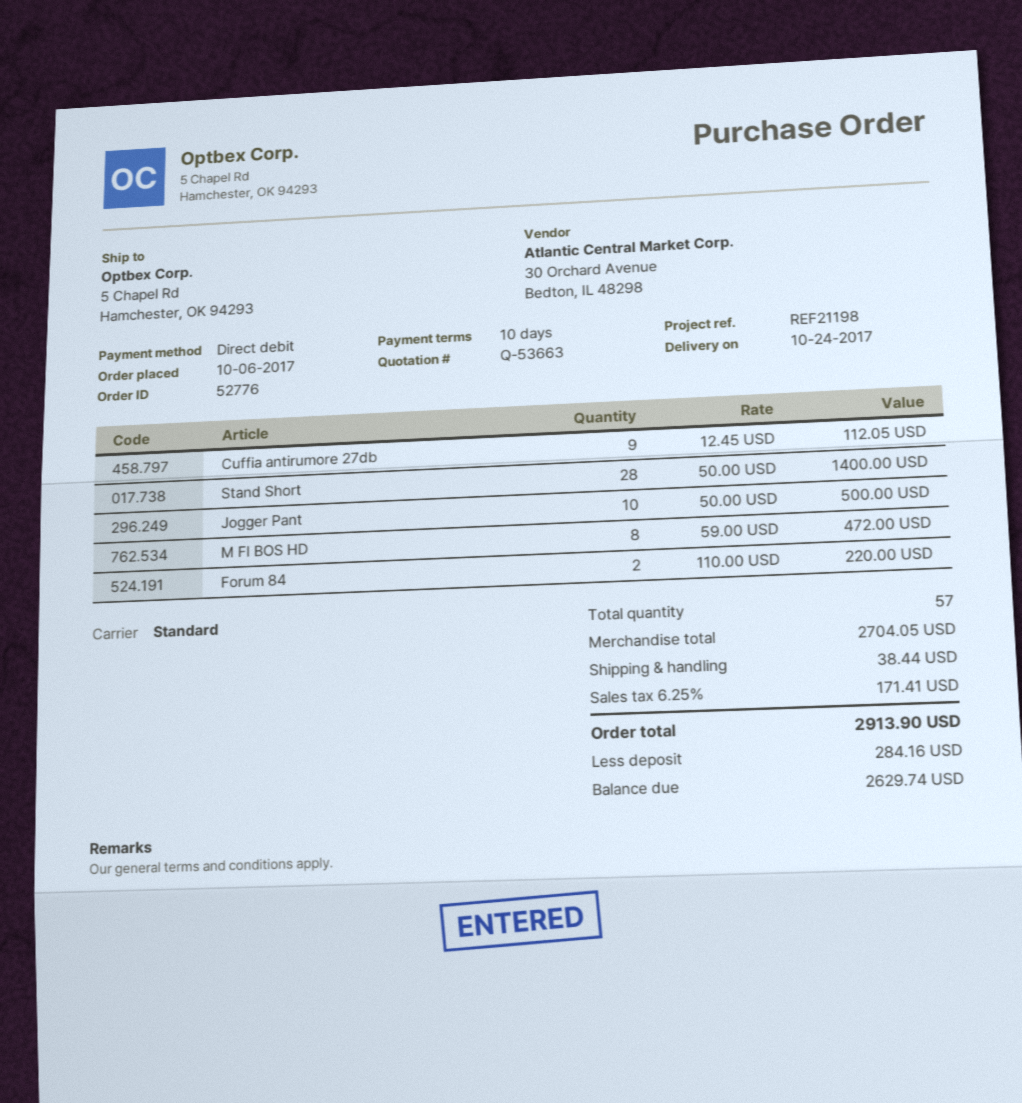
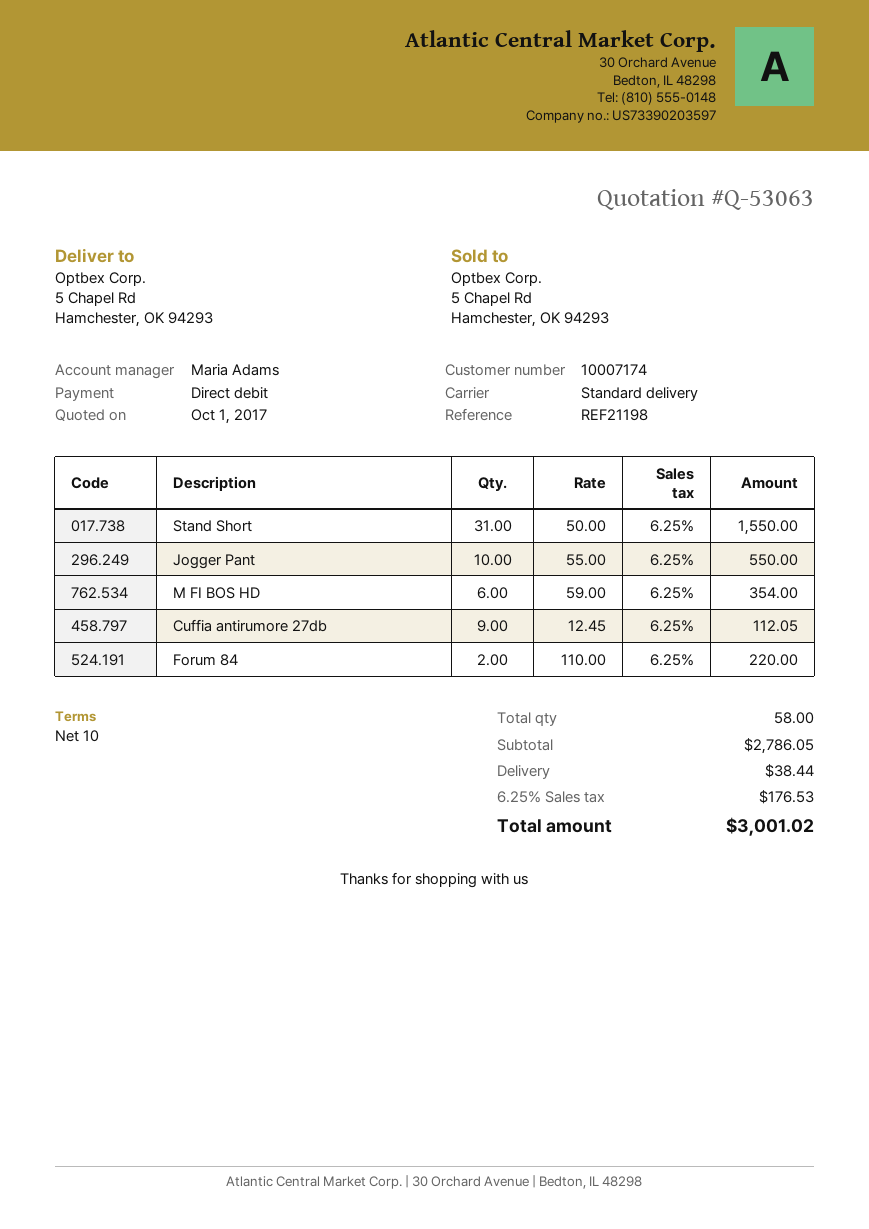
quote number: Q-53663 -> Q-53063
Stand Short: 28 x 50.00 = 1400.00 -> 31 x 50.00 = 1550.00
Jogger Pant: 10 x 50.00 = 500.00 -> 10 x 55.00 = 550.00
M FI BOS HD: 8 x 59.00 = 472.00 -> 6 x 59.00 = 354.00
total quantity: 57 -> 58
subtotal: 2704.05 -> 2786.05
tax: 6.25% = 171.41 -> 6.25% = 176.53
total: 2913.90 -> 3001.02

